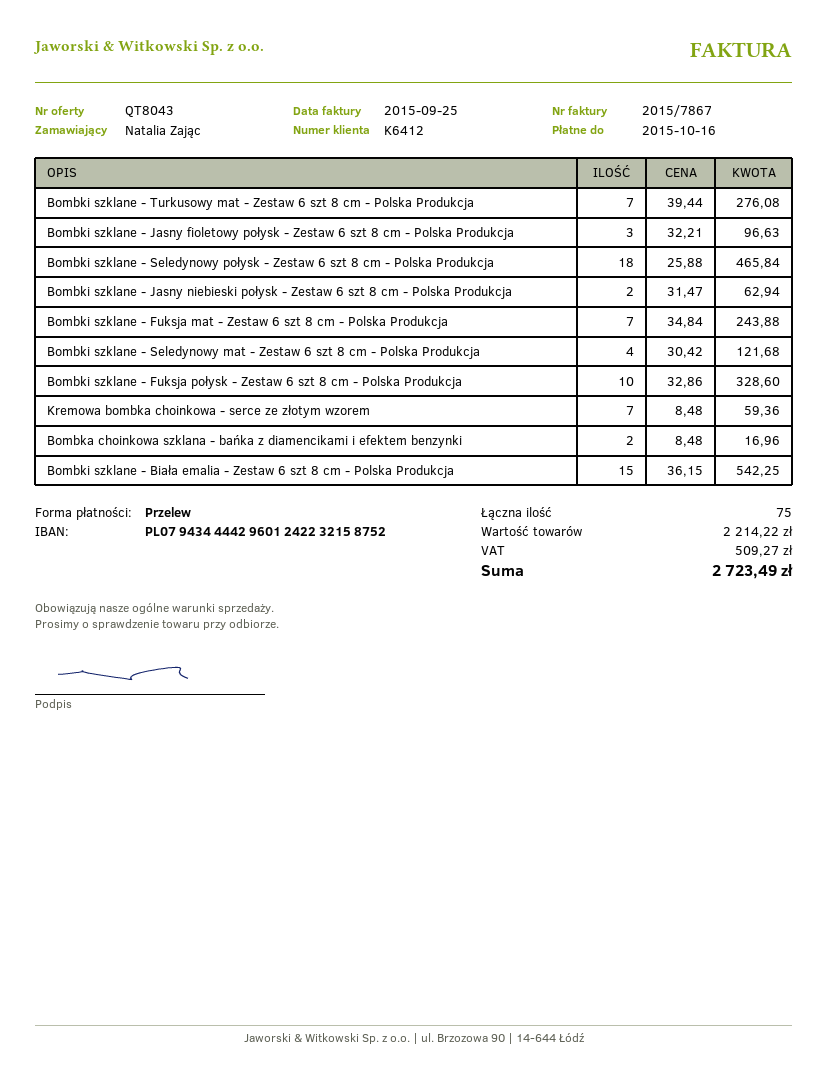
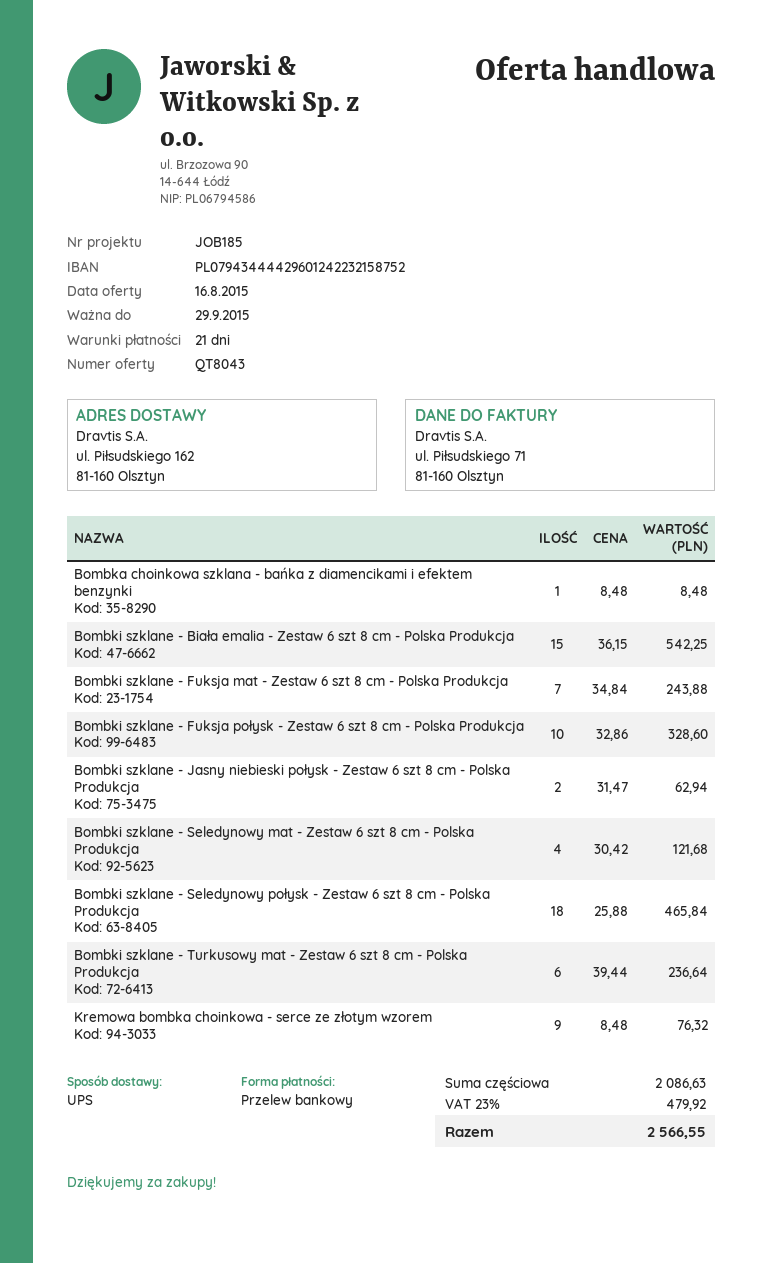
Bombki szklane - Turkusowy mat - Zestaw 6 szt 8 cm - Polska Produkcja: 7 x 39.44 = 276.08 -> 6 x 39.44 = 236.64
Bombki szklane - Jasny fioletowy połysk - Zestaw 6 szt 8 cm - Polska Produkcja: 3 x 32.21 = 96.63 -> none
Kremowa bombka choinkowa - serce ze złotym wzorem: 7 x 8.48 = 59.36 -> 9 x 8.48 = 76.32
Bombka choinkowa szklana - bańka z diamencikami i efektem benzynki: 2 x 8.48 = 16.96 -> 1 x 8.48 = 8.48
subtotal: 2214.22 -> 2086.63
tax: 509.27 -> 479.92
total: 2723.49 -> 2566.55

